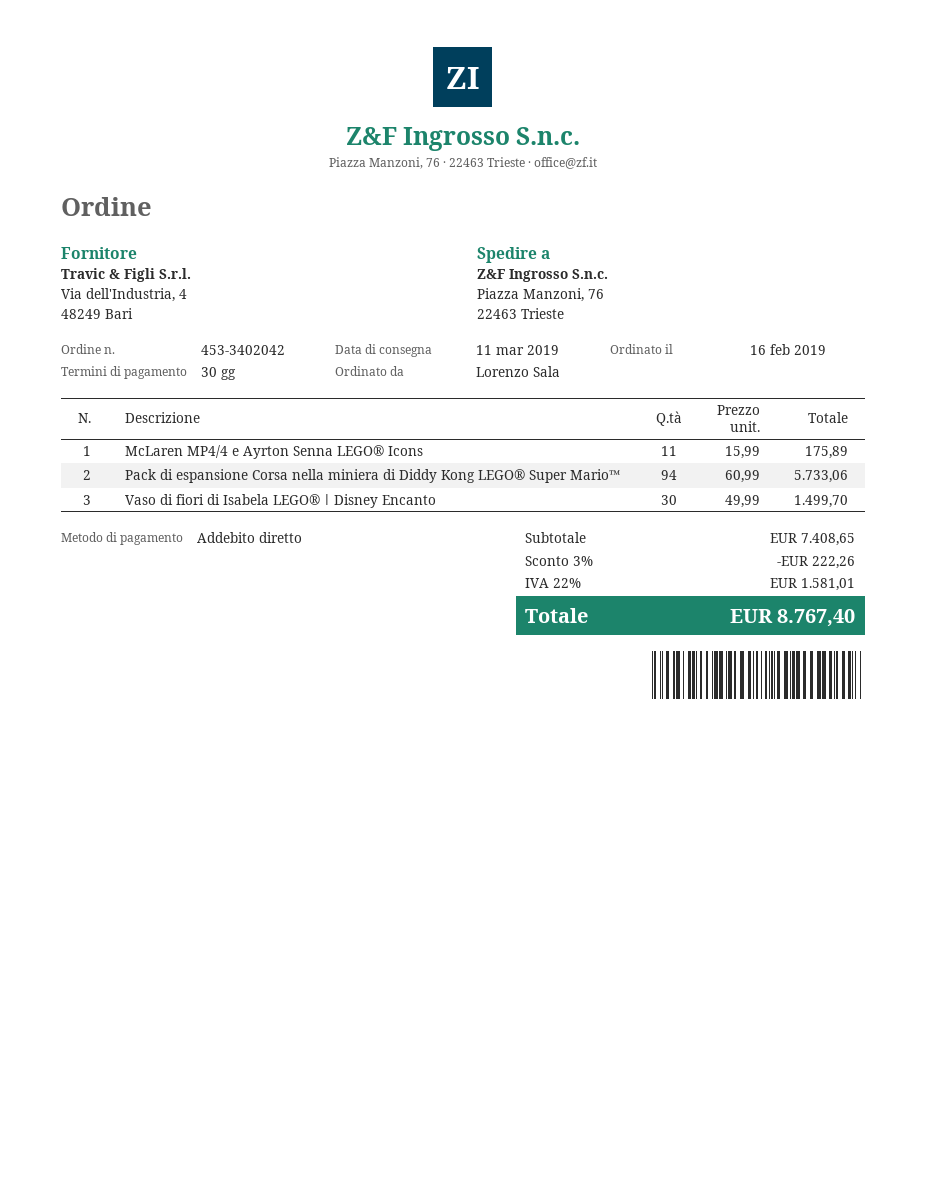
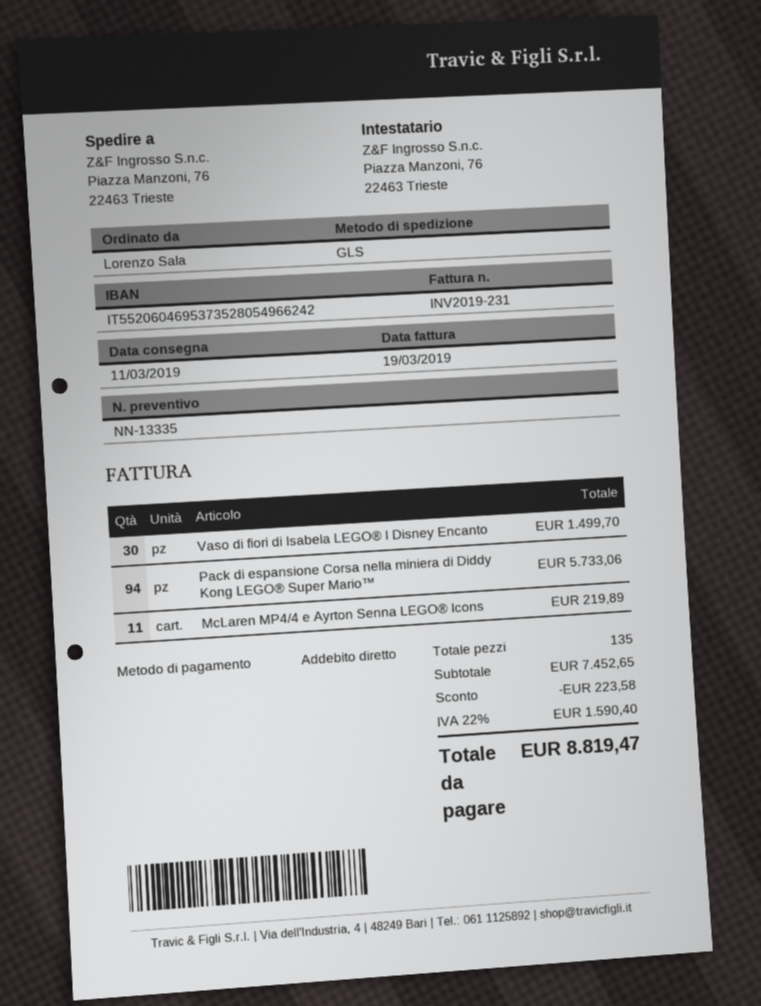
McLaren MP4/4 e Ayrton Senna LEGO® Icons: 11 for 175.89 -> 11 for 219.89
subtotal: 7408.65 -> 7452.65
discount: 222.26 -> 223.58
tax: 22% = 1581.01 -> 22% = 1590.40
total: 8767.40 -> 8819.47

